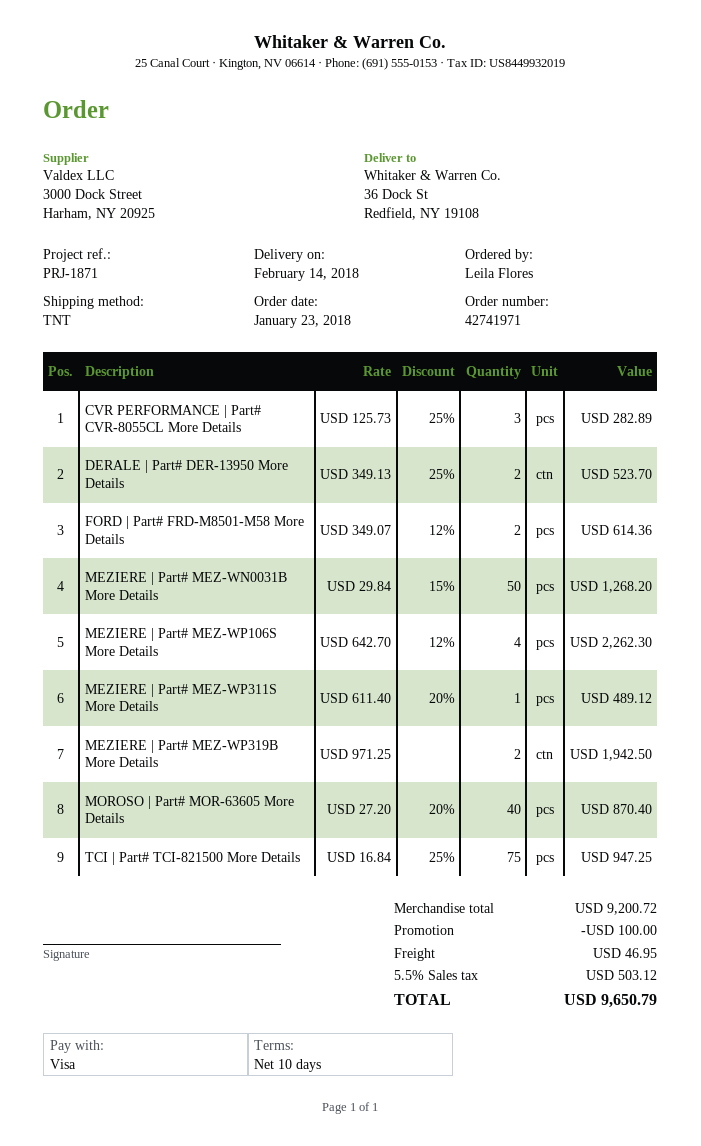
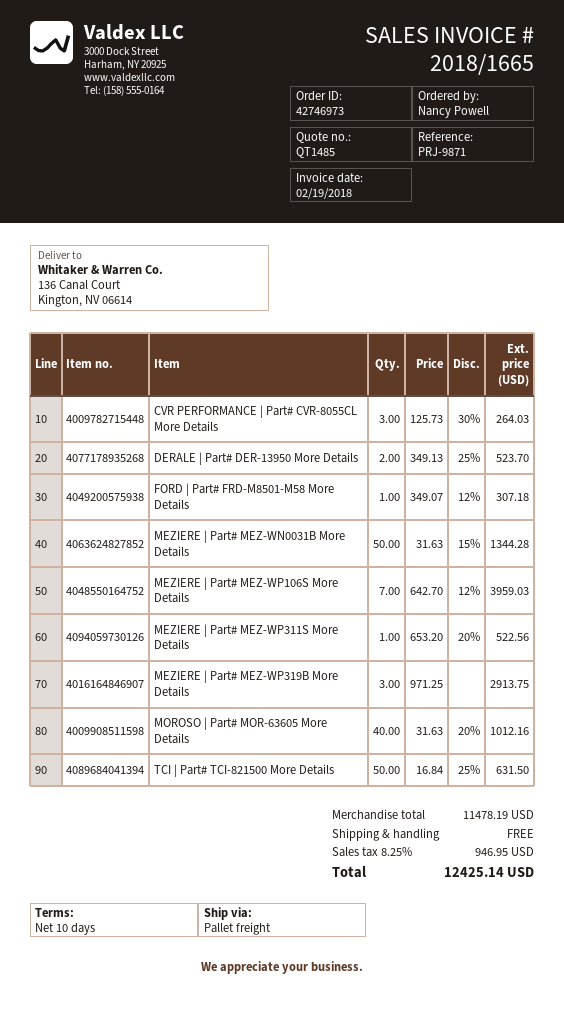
order number: 42741971 -> 42746973
reference: PRJ-1871 -> PRJ-9871
ordered by: Leila Flores -> Nancy Powell
shipping method: TNT -> pallet freight
ship to: 36 Dock St, Redfield, NY 19108 -> 136 Canal Court, Kington, NV 06614
CVR PERFORMANCE | Part# CVR-8055CL More Details: 3 x 125.73 - 25% = 282.89 -> 3 x 125.73 - 30% = 264.03
FORD | Part# FRD-M8501-M58 More Details: 2 x 349.07 - 12% = 614.36 -> 1 x 349.07 - 12% = 307.18
MEZIERE | Part# MEZ-WN0031B More Details: 50 x 29.84 - 15% = 1268.20 -> 50 x 31.63 - 15% = 1344.28
MEZIERE | Part# MEZ-WP106S More Details: 4 x 642.70 - 12% = 2262.30 -> 7 x 642.70 - 12% = 3959.03
MEZIERE | Part# MEZ-WP311S More Details: 1 x 611.40 - 20% = 489.12 -> 1 x 653.20 - 20% = 522.56
MEZIERE | Part# MEZ-WP319B More Details: 2 x 971.25 = 1942.50 -> 3 x 971.25 = 2913.75
MOROSO | Part# MOR-63605 More Details: 40 x 27.20 - 20% = 870.40 -> 40 x 31.63 - 20% = 1012.16
TCI | Part# TCI-821500 More Details: 75 x 16.84 - 25% = 947.25 -> 50 x 16.84 - 25% = 631.50
subtotal: 9200.72 -> 11478.19
discount: 100.00 -> none
shipping: 46.95 -> 0.00
tax: 5.5% = 503.12 -> 8.25% = 946.95
total: 9650.79 -> 12425.14

